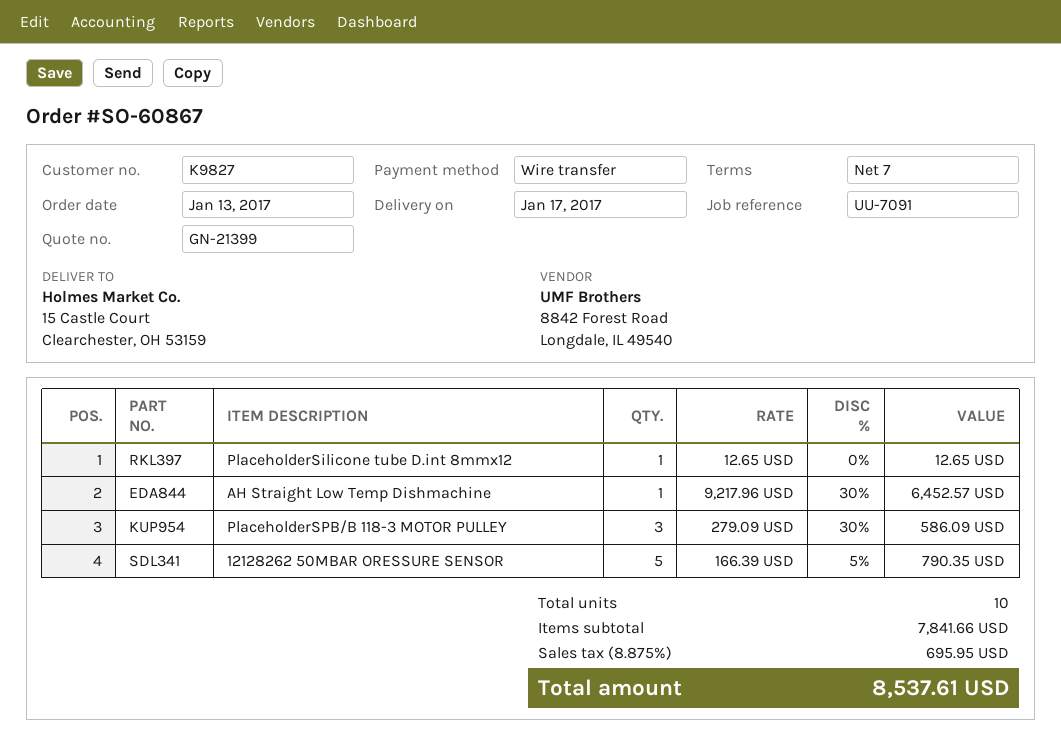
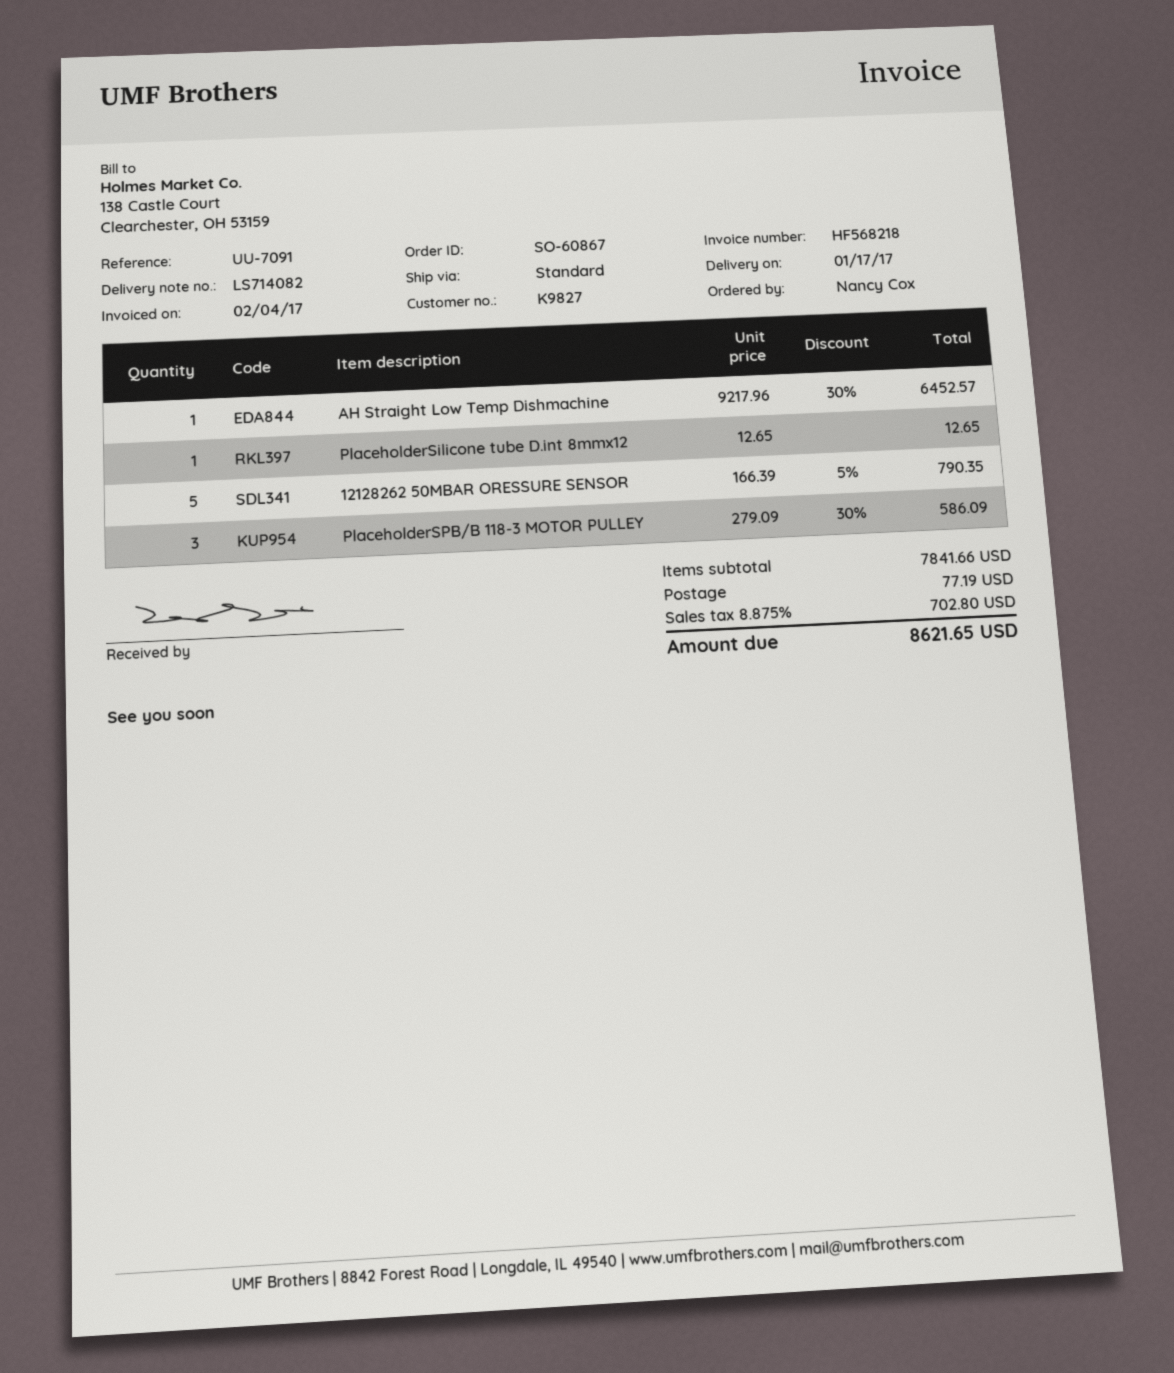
shipping: none -> 77.19
tax: 8.875% = 695.95 -> 8.875% = 702.80
total: 8537.61 -> 8621.65

